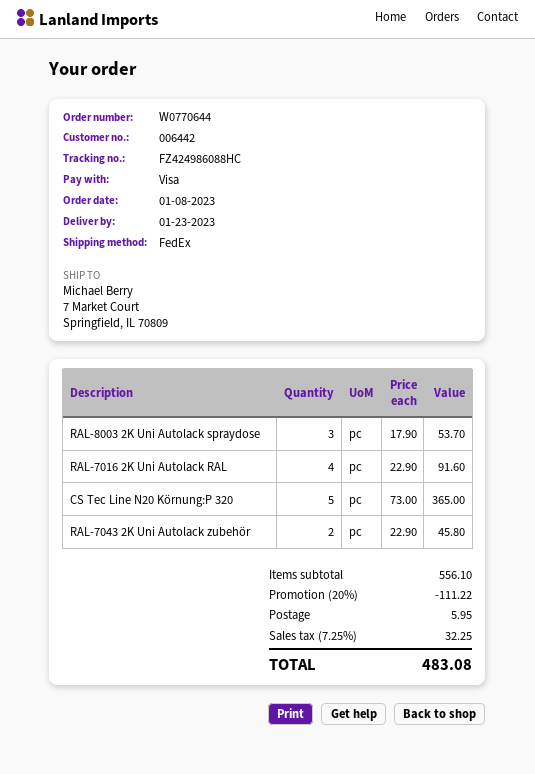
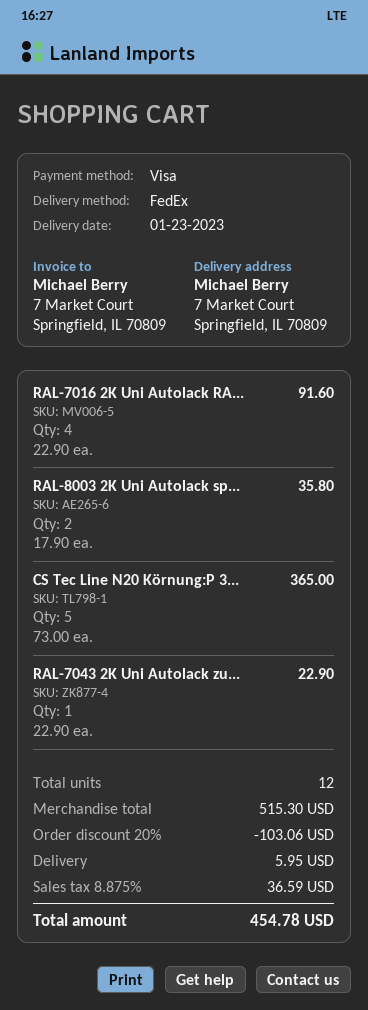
RAL-8003 2K Uni Autolack spraydose: 3 x 17.90 = 53.70 -> 2 x 17.90 = 35.80
RAL-7043 2K Uni Autolack zubehör: 2 x 22.90 = 45.80 -> 1 x 22.90 = 22.90
subtotal: 556.10 -> 515.30
discount: 20% = 111.22 -> 20% = 103.06
tax: 7.25% = 32.25 -> 8.875% = 36.59
total: 483.08 -> 454.78

